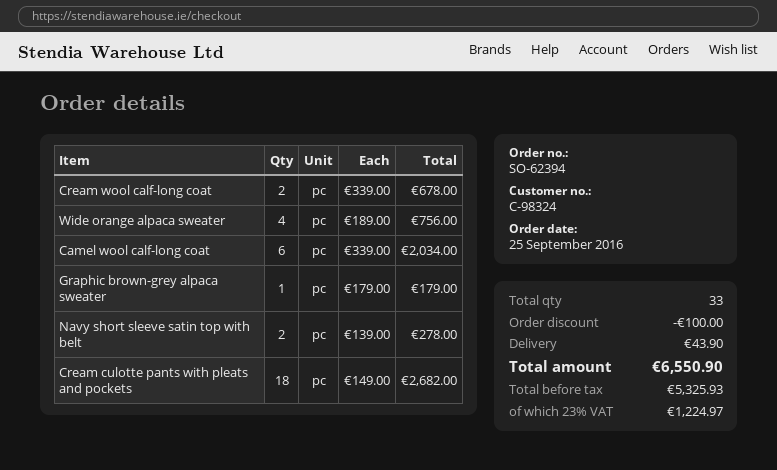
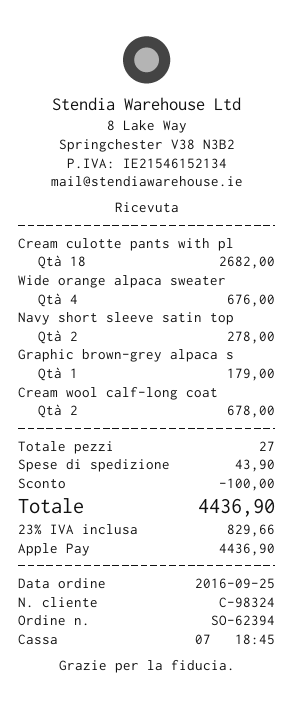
Wide orange alpaca sweater: 4 for 756.00 -> 4 for 676.00
Camel wool calf-long coat: 6 for 2034.00 -> none
total quantity: 33 -> 27
tax: 23% = 1224.97 -> 23% = 829.66
total: 6550.90 -> 4436.90

